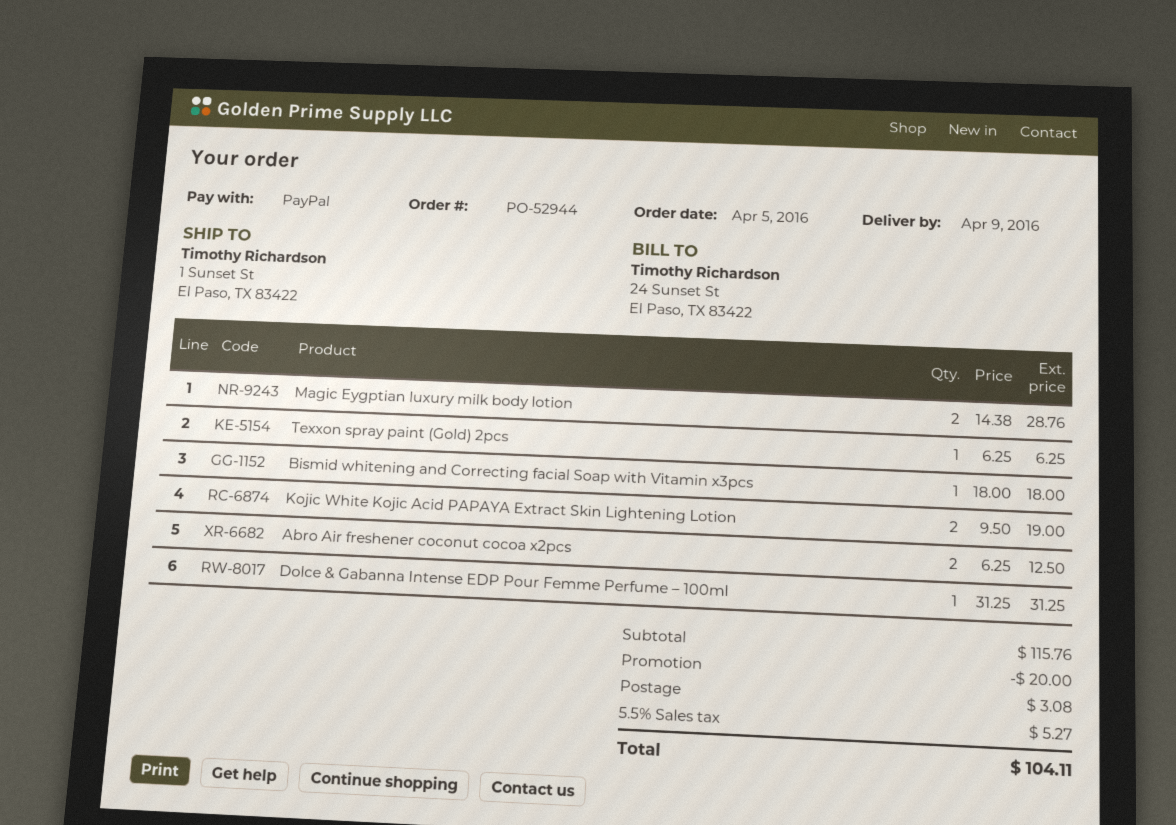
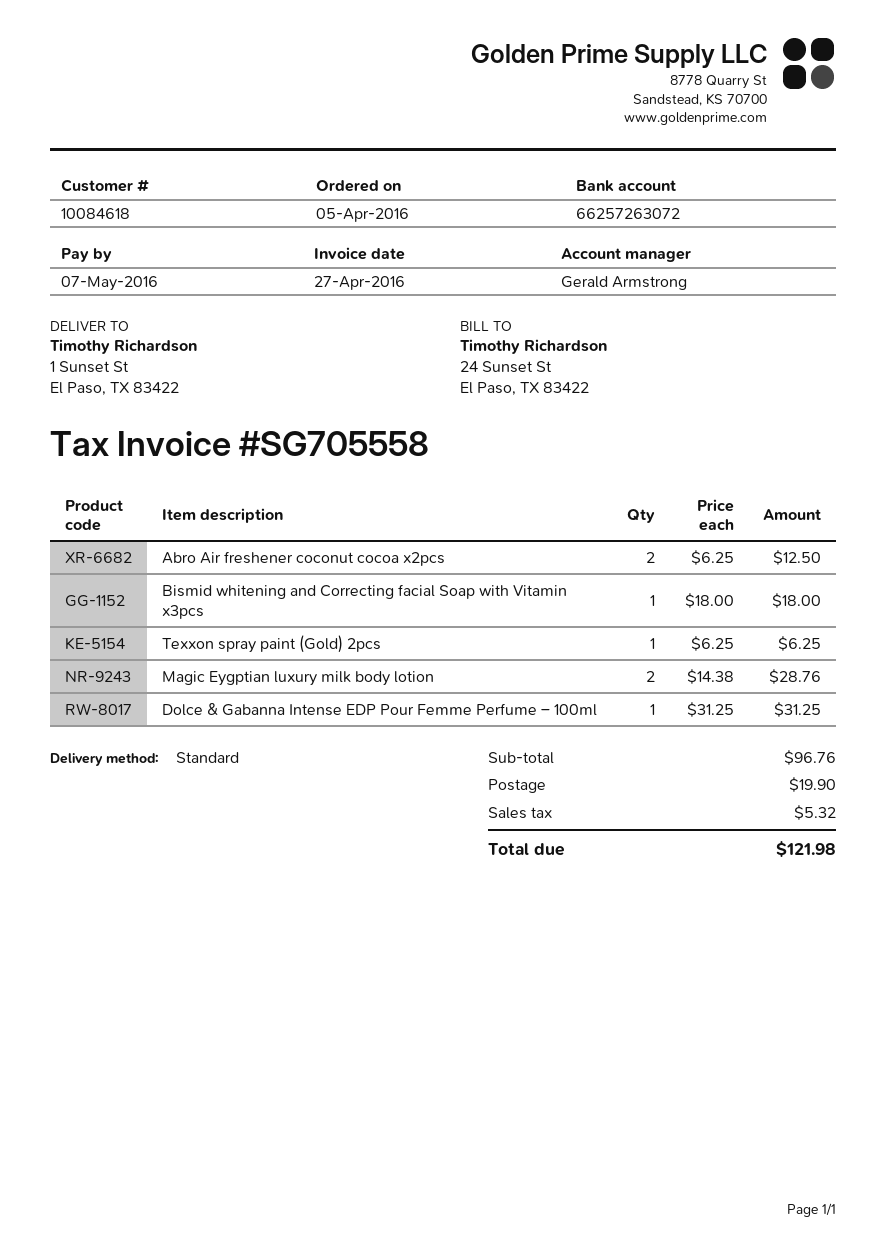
Kojic White Kojic Acid PAPAYA Extract Skin Lightening Lotion: 2 x 9.50 = 19.00 -> none
subtotal: 115.76 -> 96.76
discount: 20.00 -> none
shipping: 3.08 -> 19.90
tax: 5.27 -> 5.32
total: 104.11 -> 121.98

